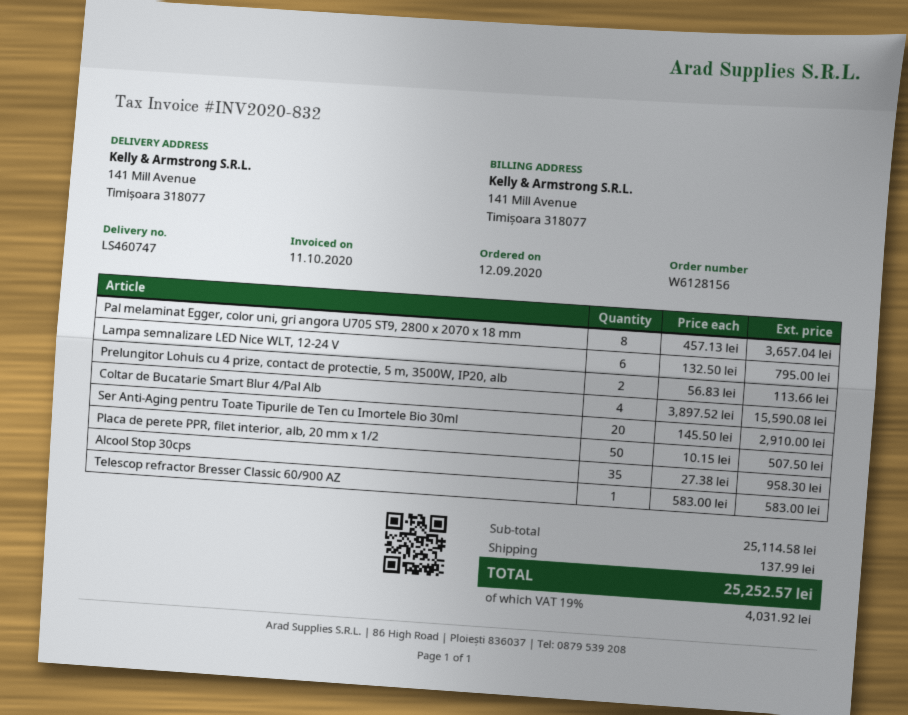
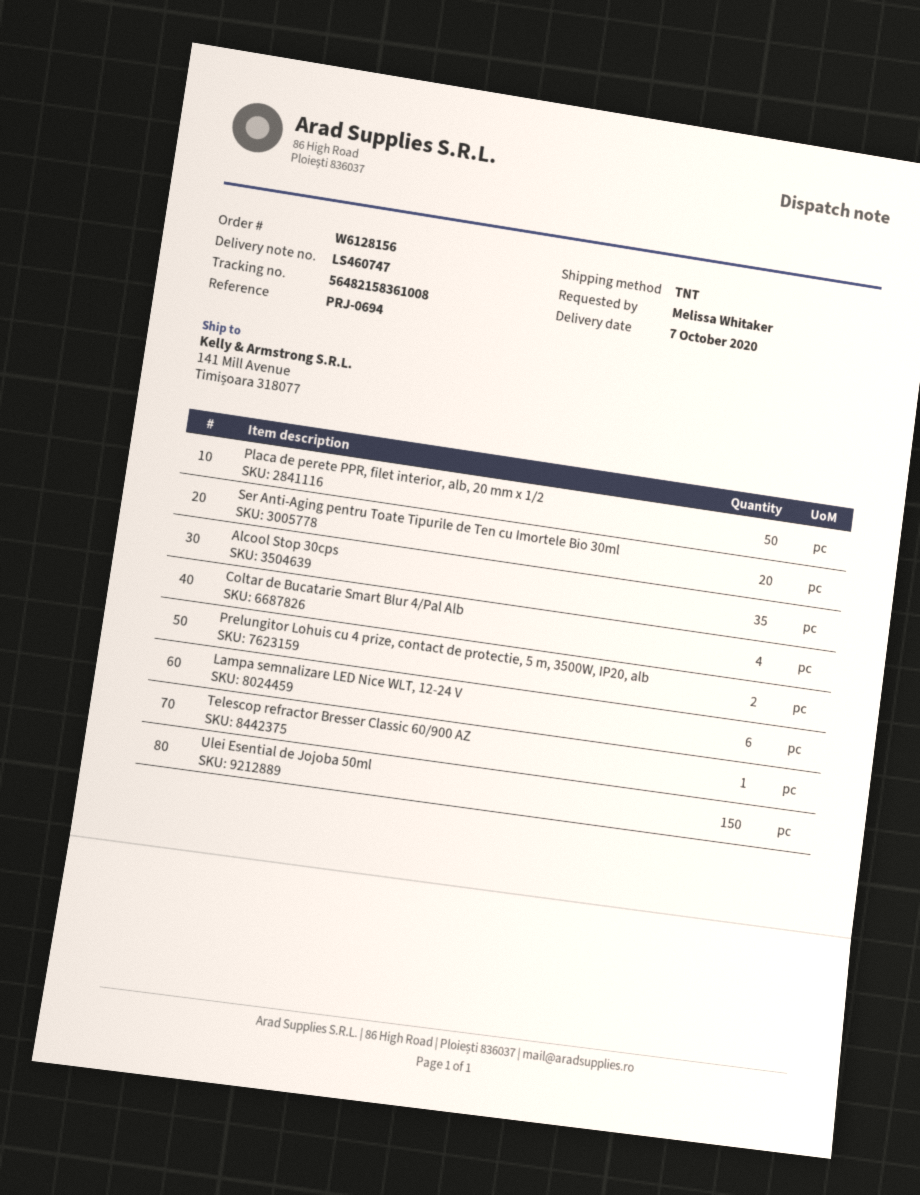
Pal melaminat Egger, color uni, gri angora U705 ST9, 2800 x 2070 x 18 mm: 8 -> none
Ulei Esential de Jojoba 50ml: none -> 150

